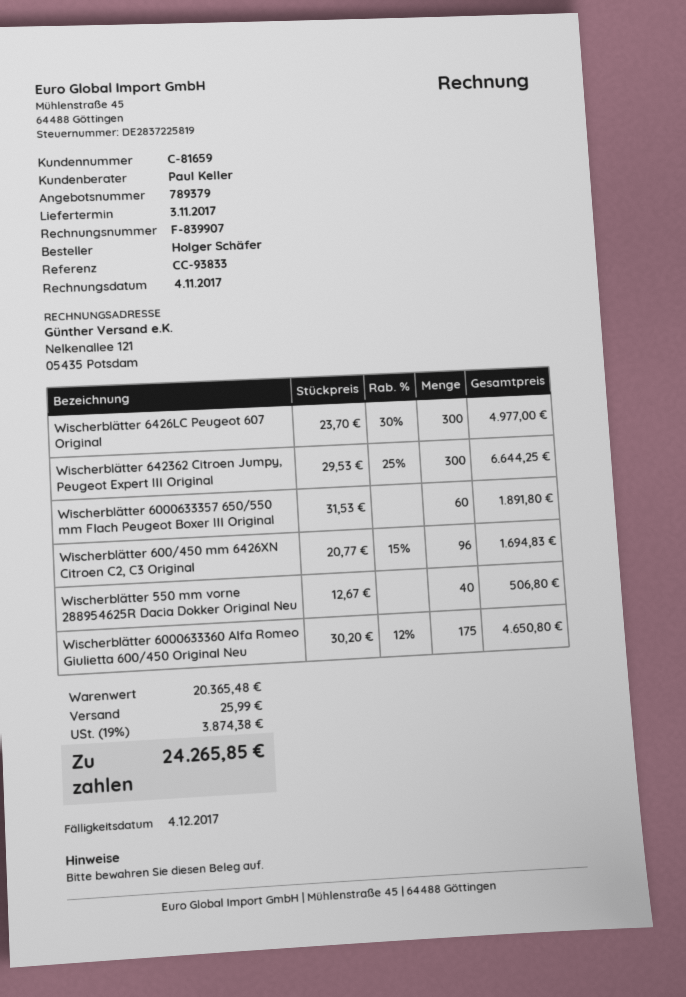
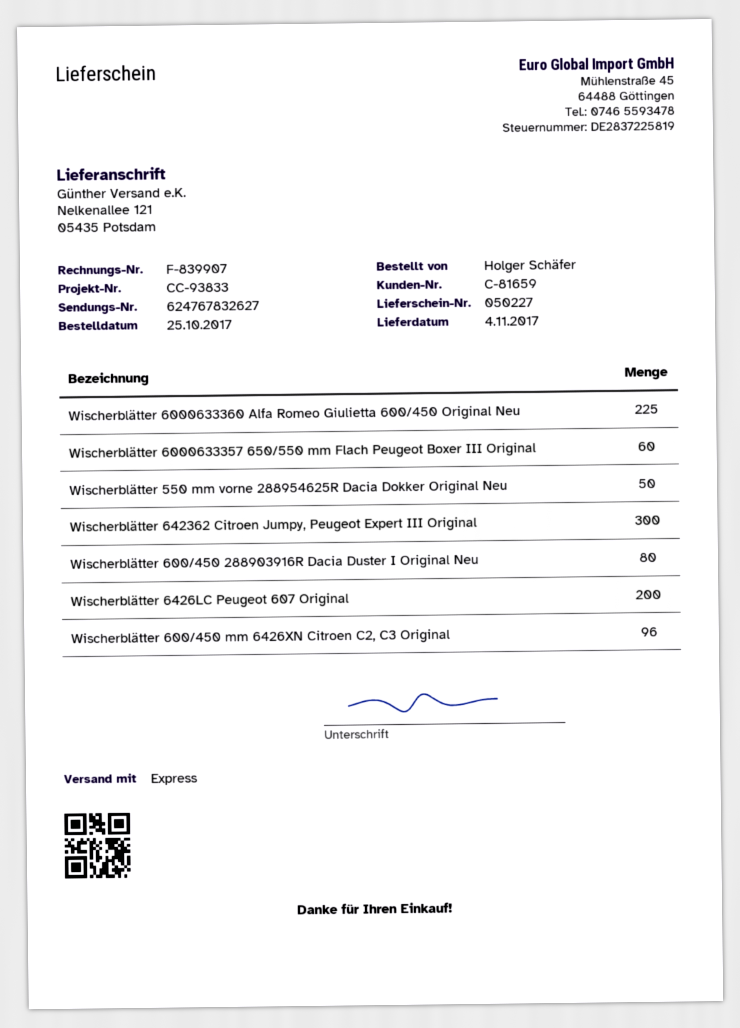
delivery date: 2017-11-03 -> 2017-11-04
Wischerblätter 6426LC Peugeot 607 Original: 300 -> 200
Wischerblätter 550 mm vorne 288954625R Dacia Dokker Original Neu: 40 -> 50
Wischerblätter 6000633360 Alfa Romeo Giulietta 600/450 Original Neu: 175 -> 225
Wischerblätter 600/450 288903916R Dacia Duster I Original Neu: none -> 80

